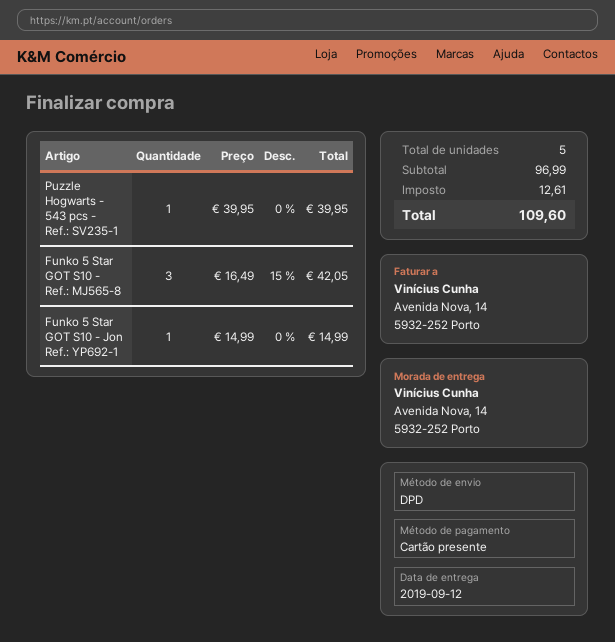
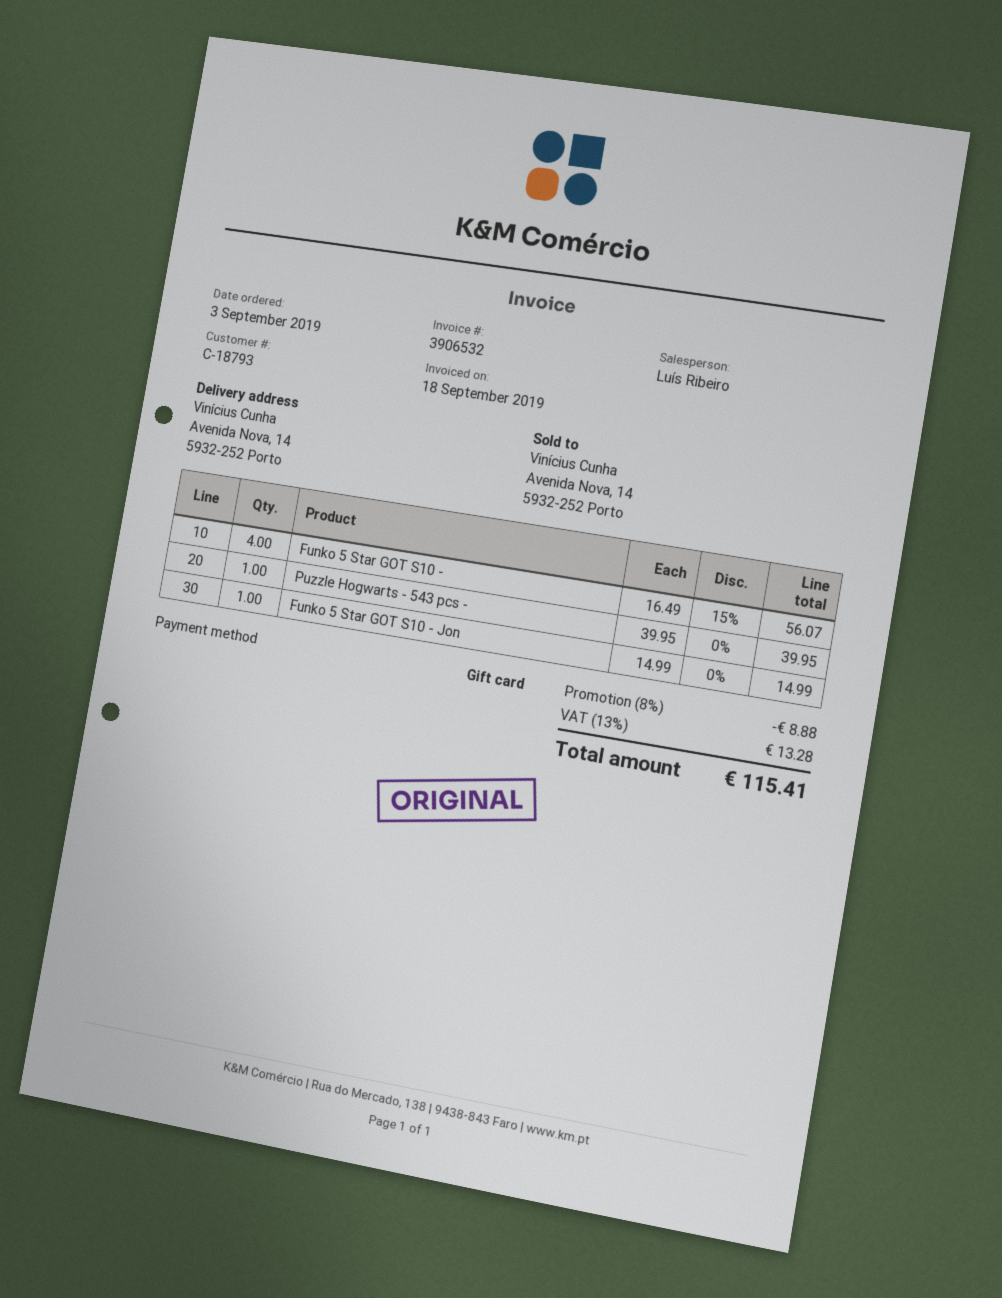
Funko 5 Star GOT S10 -: 3 x 16.49 - 15% = 42.05 -> 4 x 16.49 - 15% = 56.07
discount: none -> 8% = 8.88
tax: 12.61 -> 13.28
total: 109.60 -> 115.41

